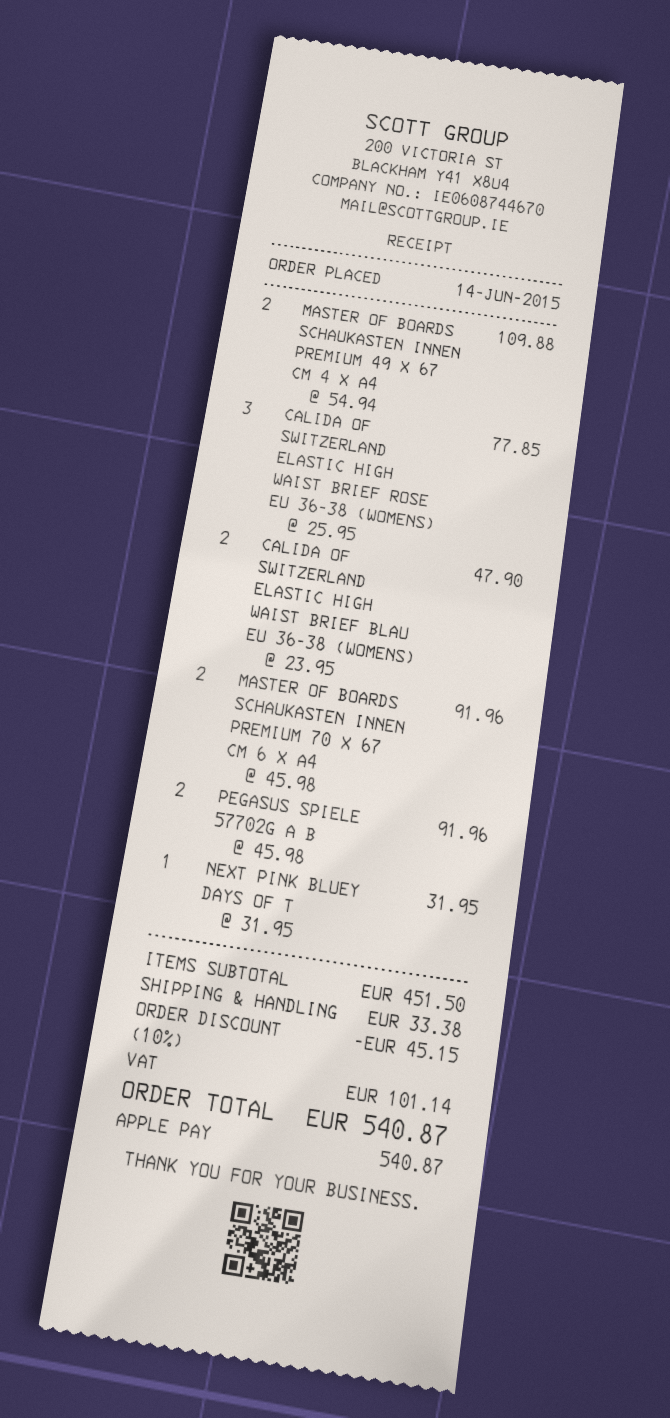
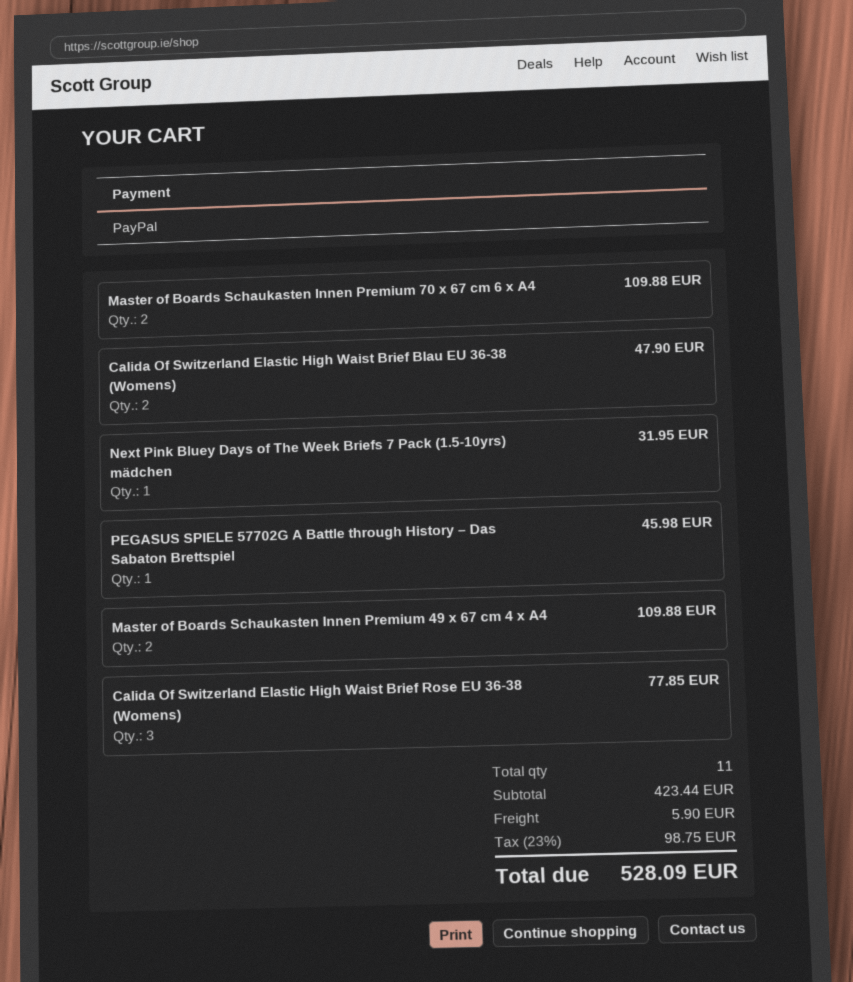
payment method: Apple Pay -> PayPal
MASTER OF BOARDS SCHAUKASTEN INNEN PREMIUM 70 X 67 CM 6 X A4: 2 for 91.96 -> 2 for 109.88
PEGASUS SPIELE 57702G A B: 2 for 91.96 -> 1 for 45.98
subtotal: 451.50 -> 423.44
discount: 10% = 45.15 -> none
shipping: 33.38 -> 5.90
tax: 101.14 -> 98.75
total: 540.87 -> 528.09

